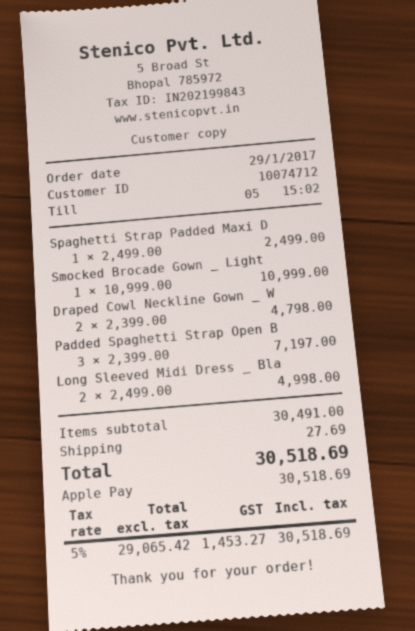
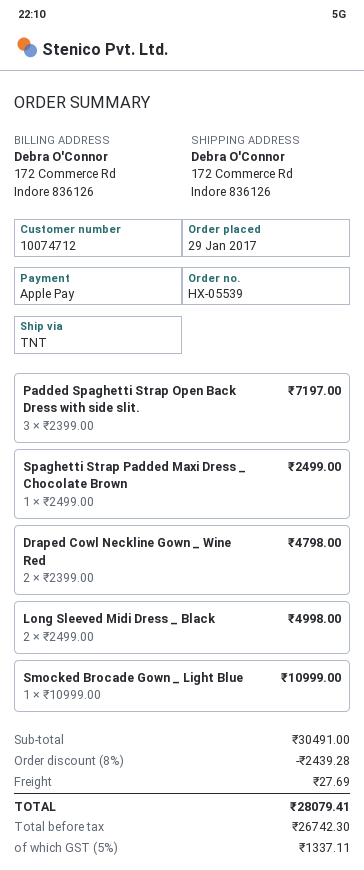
discount: none -> 8% = 2439.28
net: 29065.42 -> 26742.30
tax: 5% = 1453.27 -> 5% = 1337.11
total: 30518.69 -> 28079.41

